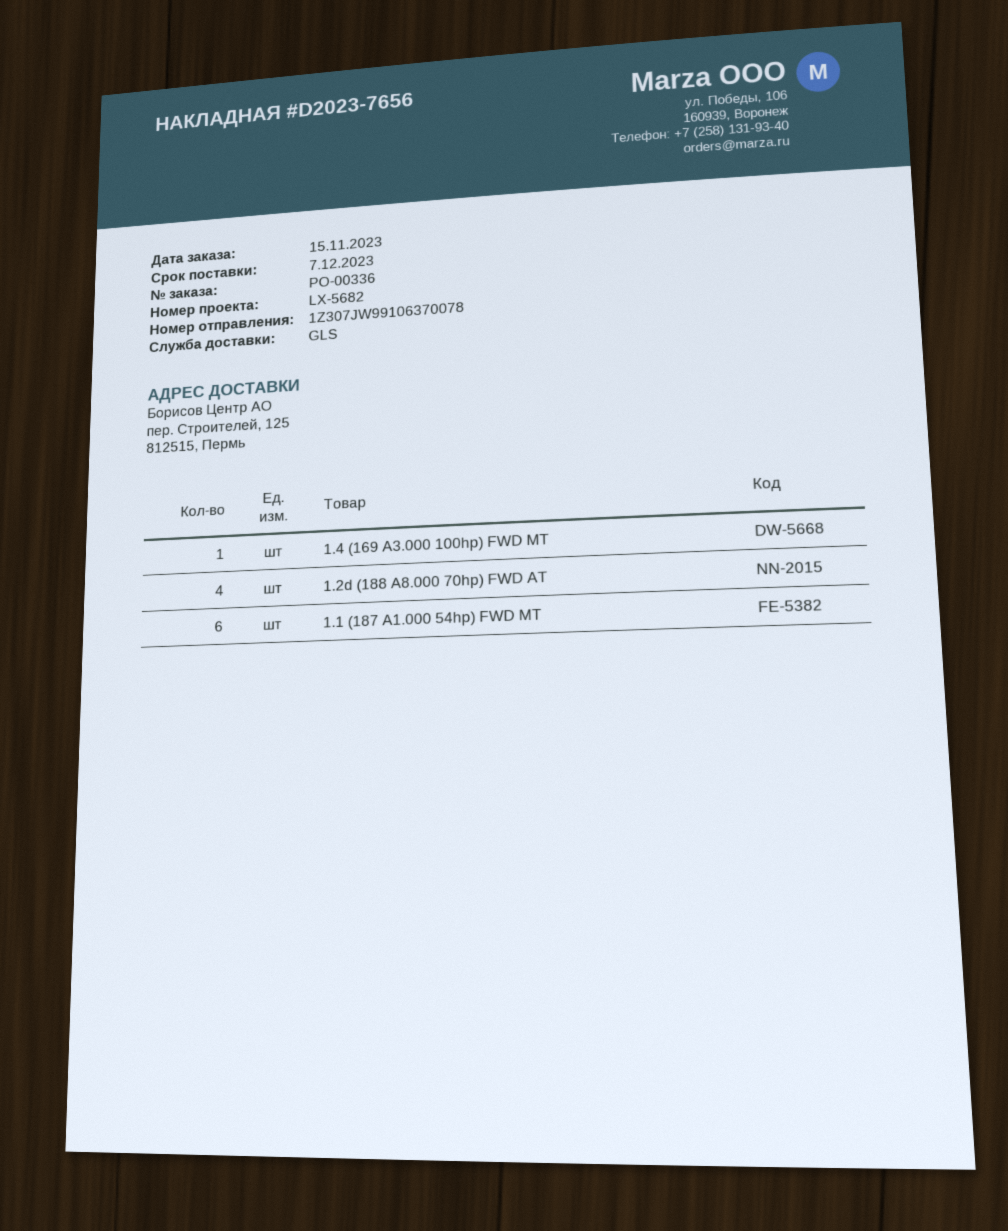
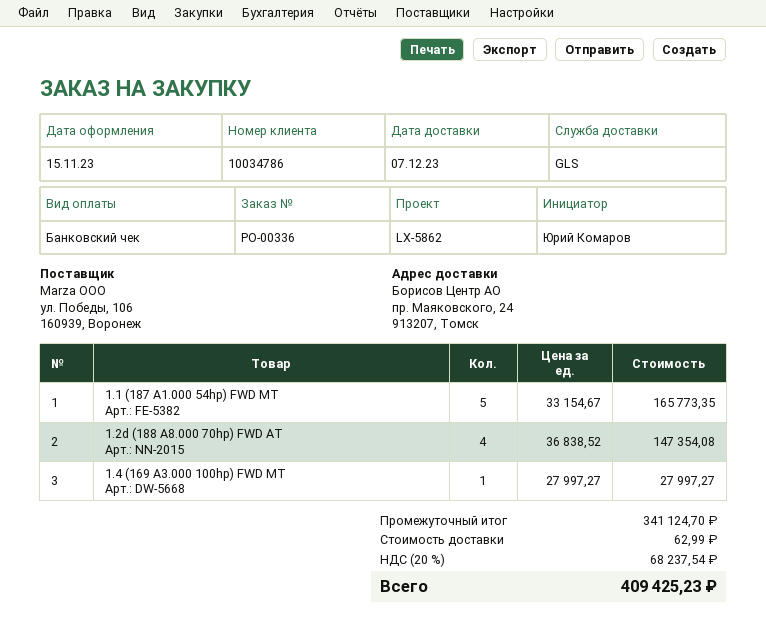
reference: LX-5682 -> LX-5862
ship to: пер. Строителей, 125, 812515, Пермь -> пр. Маяковского, 24, 913207, Томск
1.1 (187 A1.000 54hp) FWD MT: 6 -> 5

